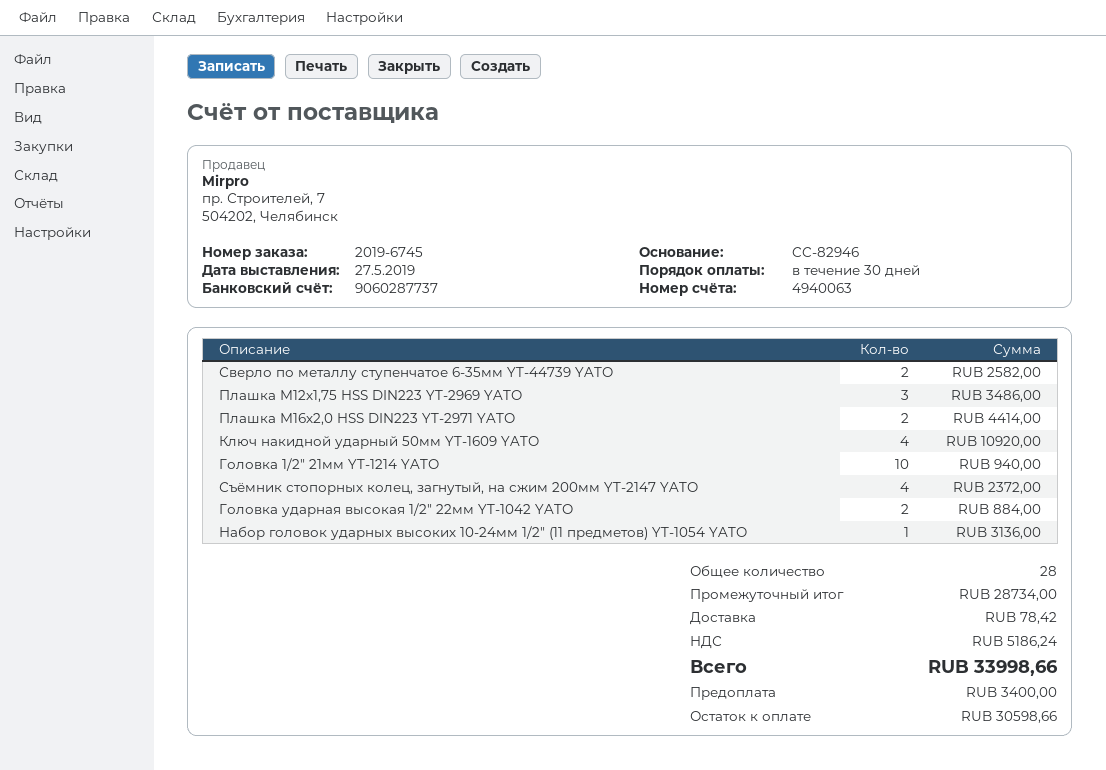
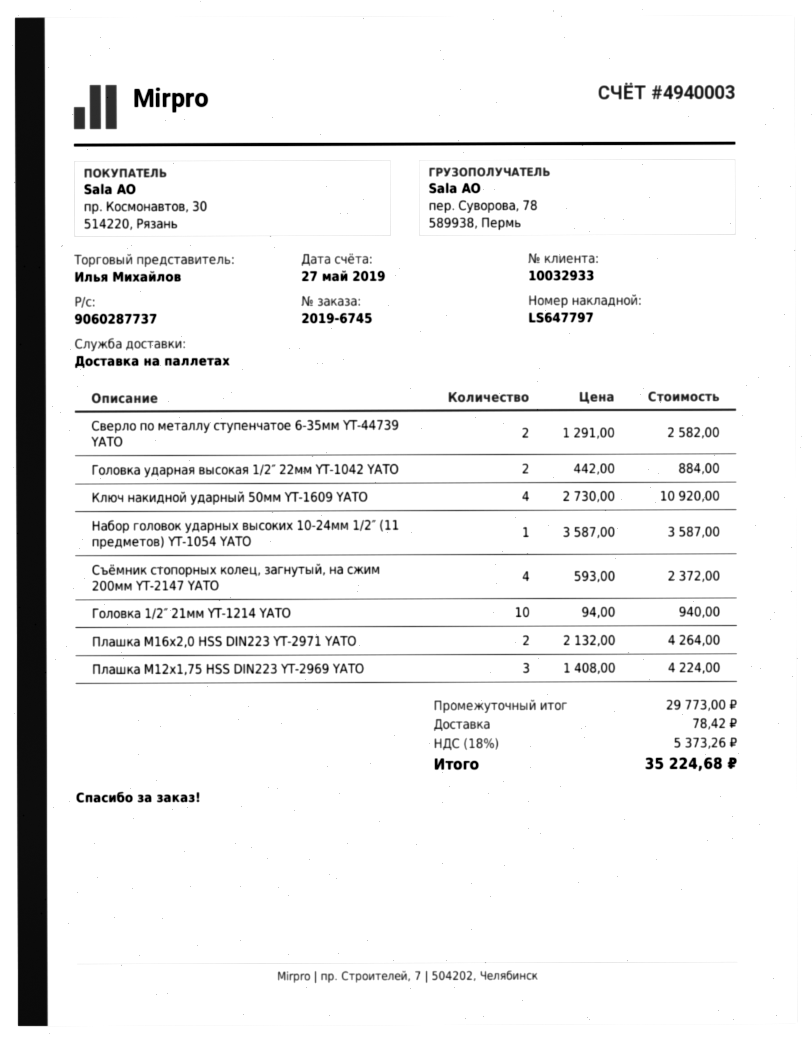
invoice number: 4940063 -> 4940003
Плашка М12х1,75 HSS DIN223 YT-2969 YATO: 3 for 3486.00 -> 3 for 4224.00
Плашка М16х2,0 HSS DIN223 YT-2971 YATO: 2 for 4414.00 -> 2 for 4264.00
Набор головок ударных высоких 10-24мм 1/2″ (11 предметов) YT-1054 YATO: 1 for 3136.00 -> 1 for 3587.00
subtotal: 28734.00 -> 29773.00
tax: 5186.24 -> 5373.26
total: 33998.66 -> 35224.68

